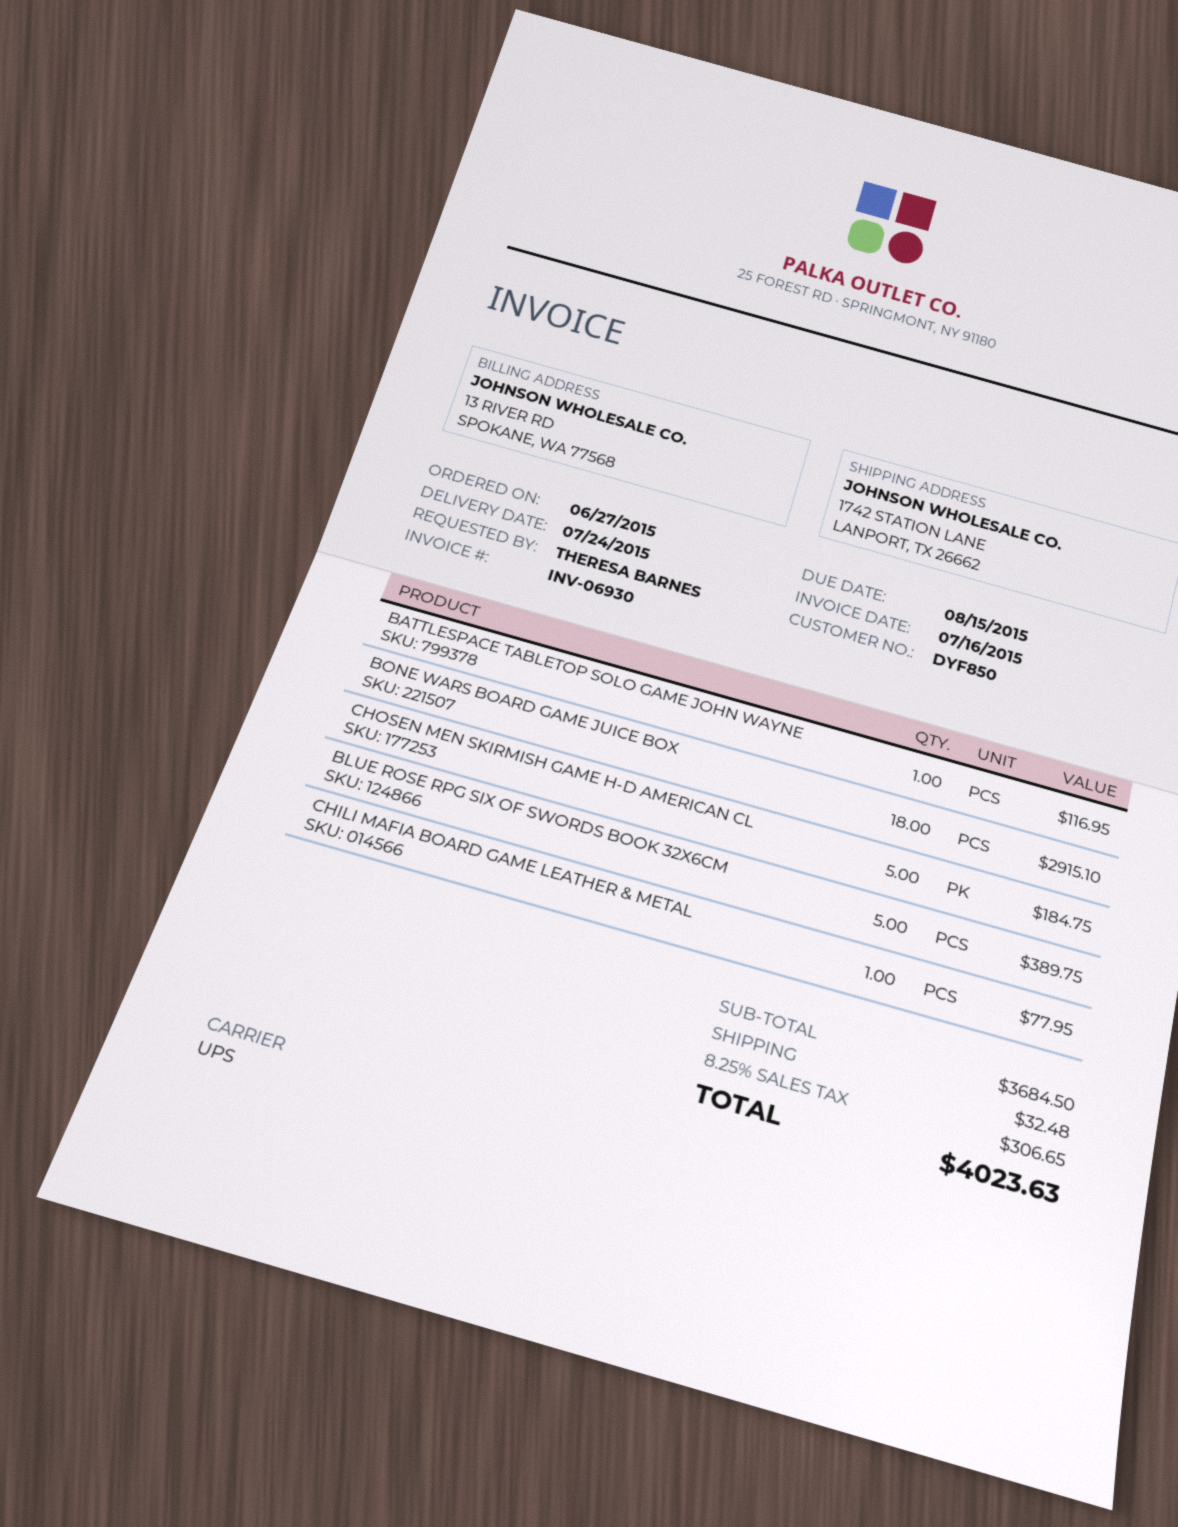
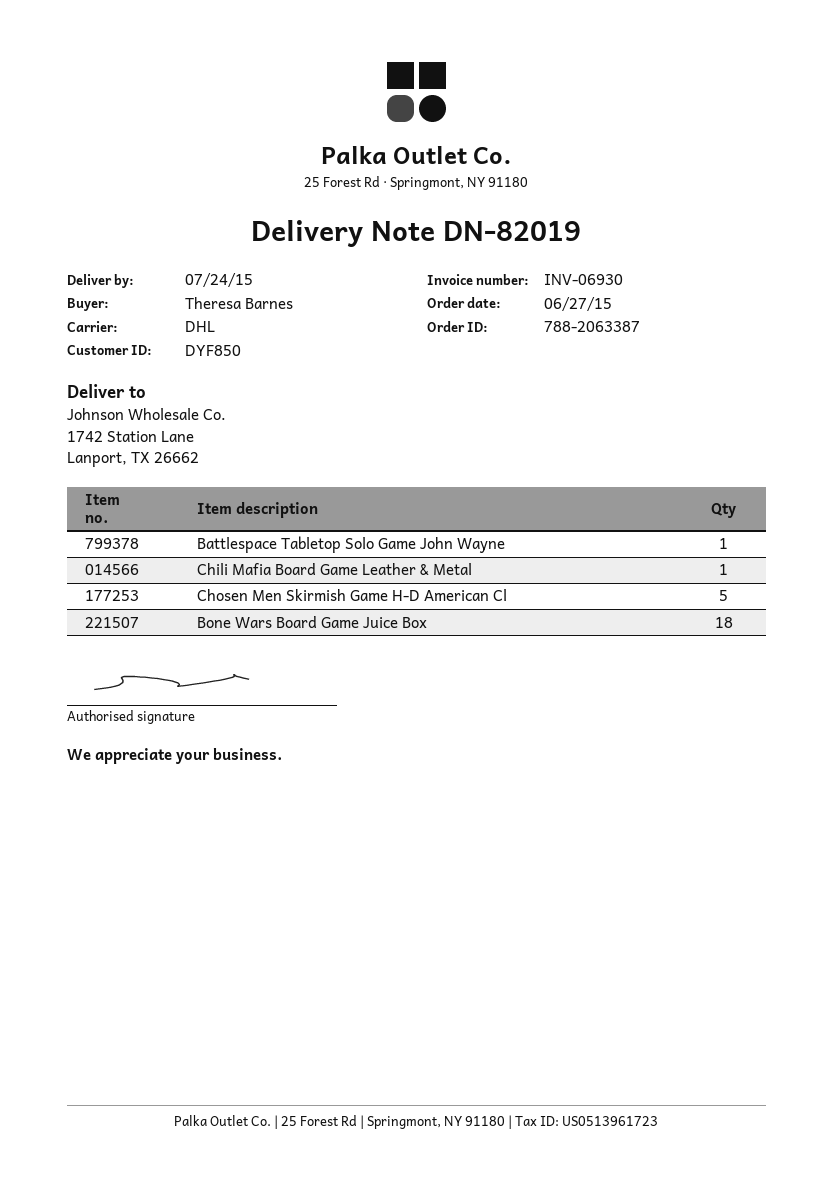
shipping method: UPS -> DHL
BLUE ROSE RPG SIX OF SWORDS BOOK 32X6CM: 5 -> none

